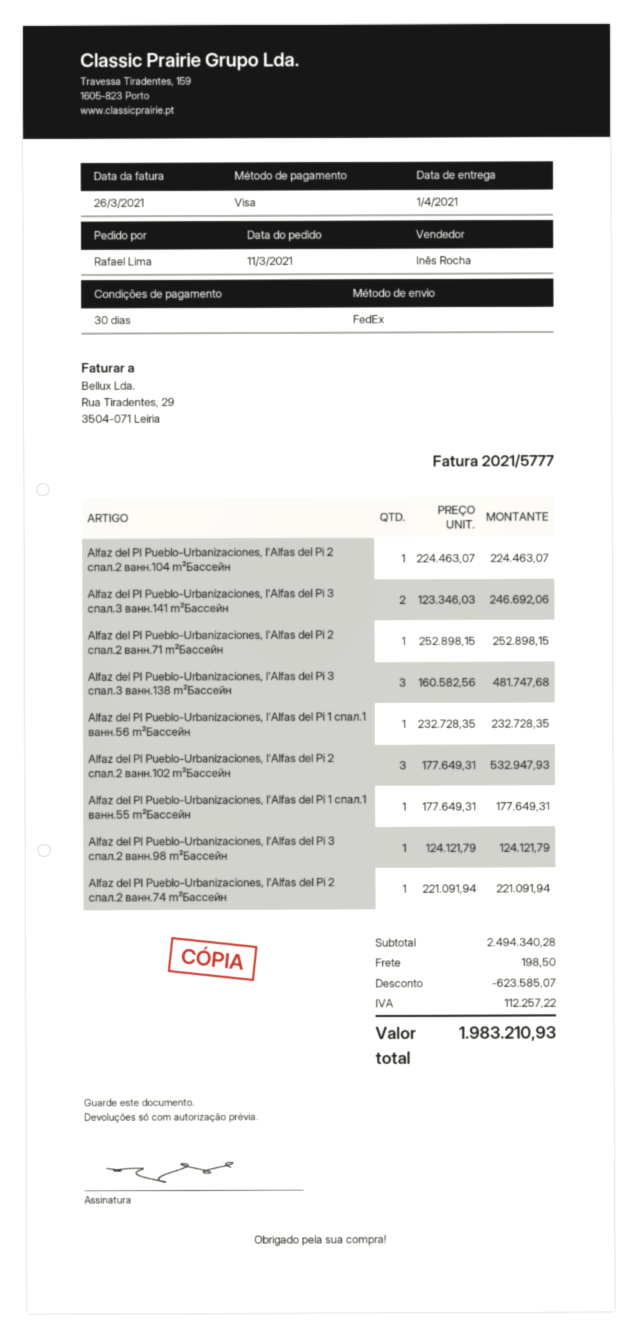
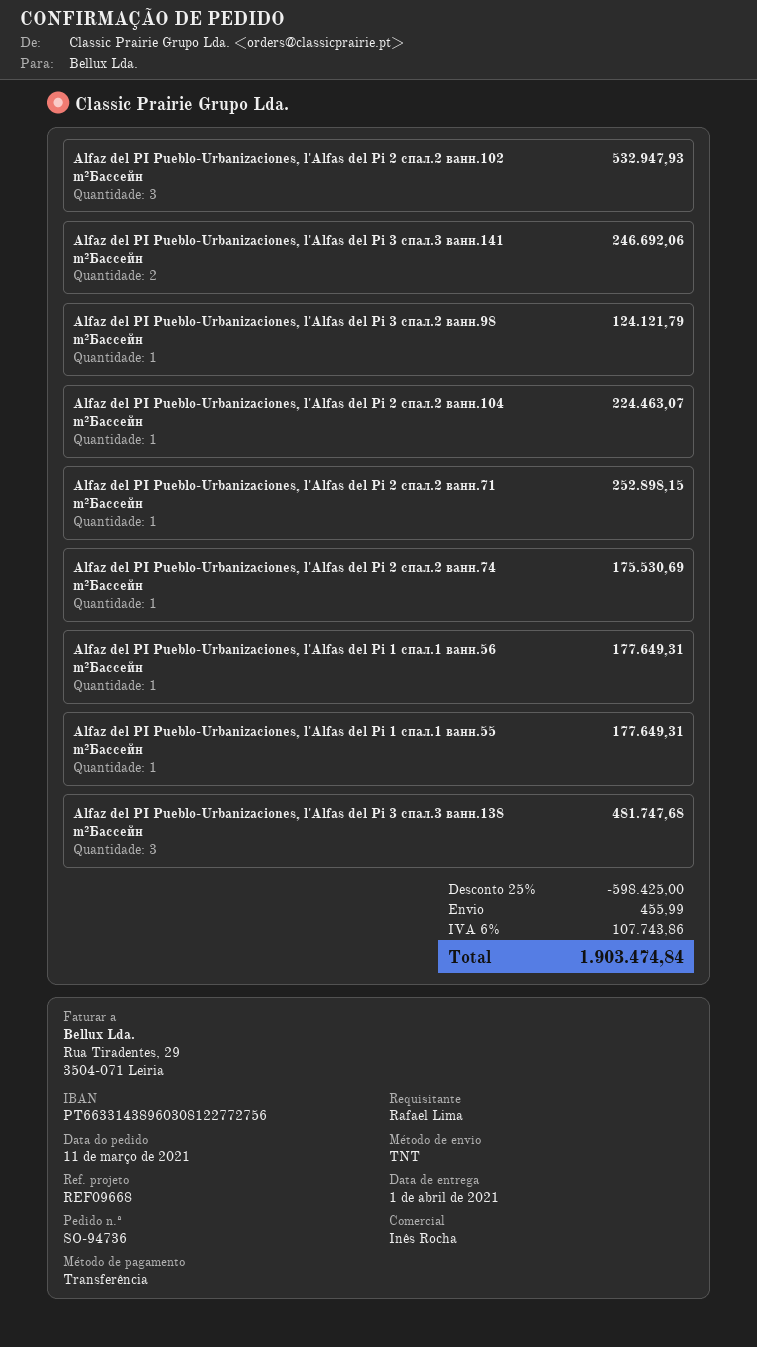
payment method: Visa -> bank transfer
shipping method: FedEx -> TNT
Alfaz del PI Pueblo-Urbanizaciones, l'Alfas del Pi 1 спал.1 ванн.56 m²Бассейн: 1 for 232728.35 -> 1 for 177649.31
Alfaz del PI Pueblo-Urbanizaciones, l'Alfas del Pi 2 спал.2 ванн.74 m²Бассейн: 1 for 221091.94 -> 1 for 175530.69
discount: 623585.07 -> 598425.00
shipping: 198.50 -> 455.99
tax: 112257.22 -> 107743.86
total: 1983210.93 -> 1903474.84

